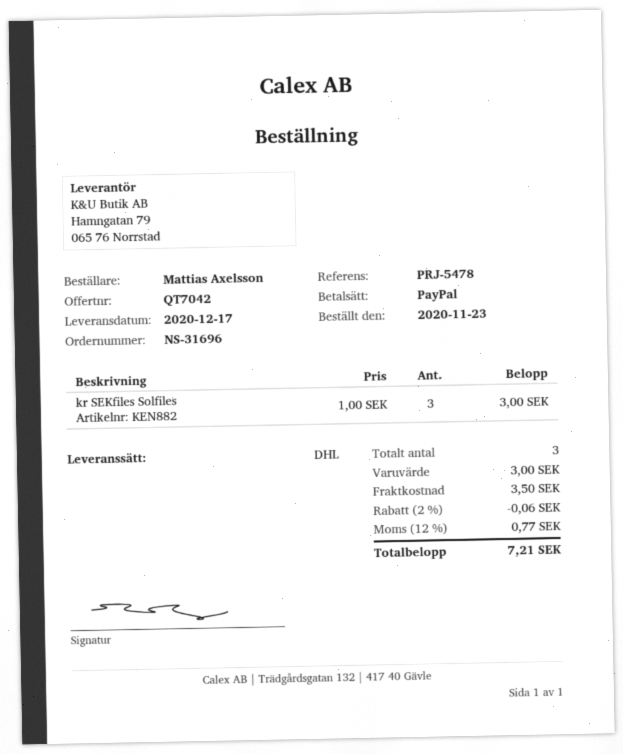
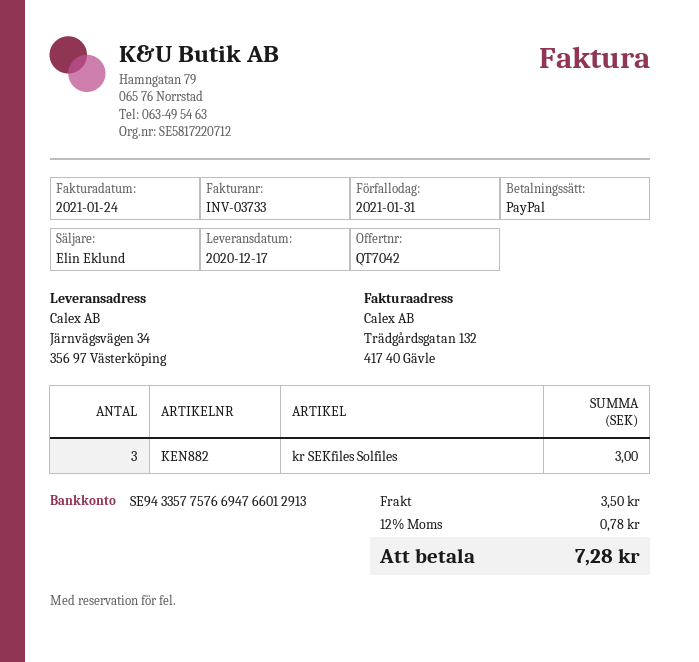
discount: 2% = 0.06 -> none
tax: 12% = 0.77 -> 12% = 0.78
total: 7.21 -> 7.28

